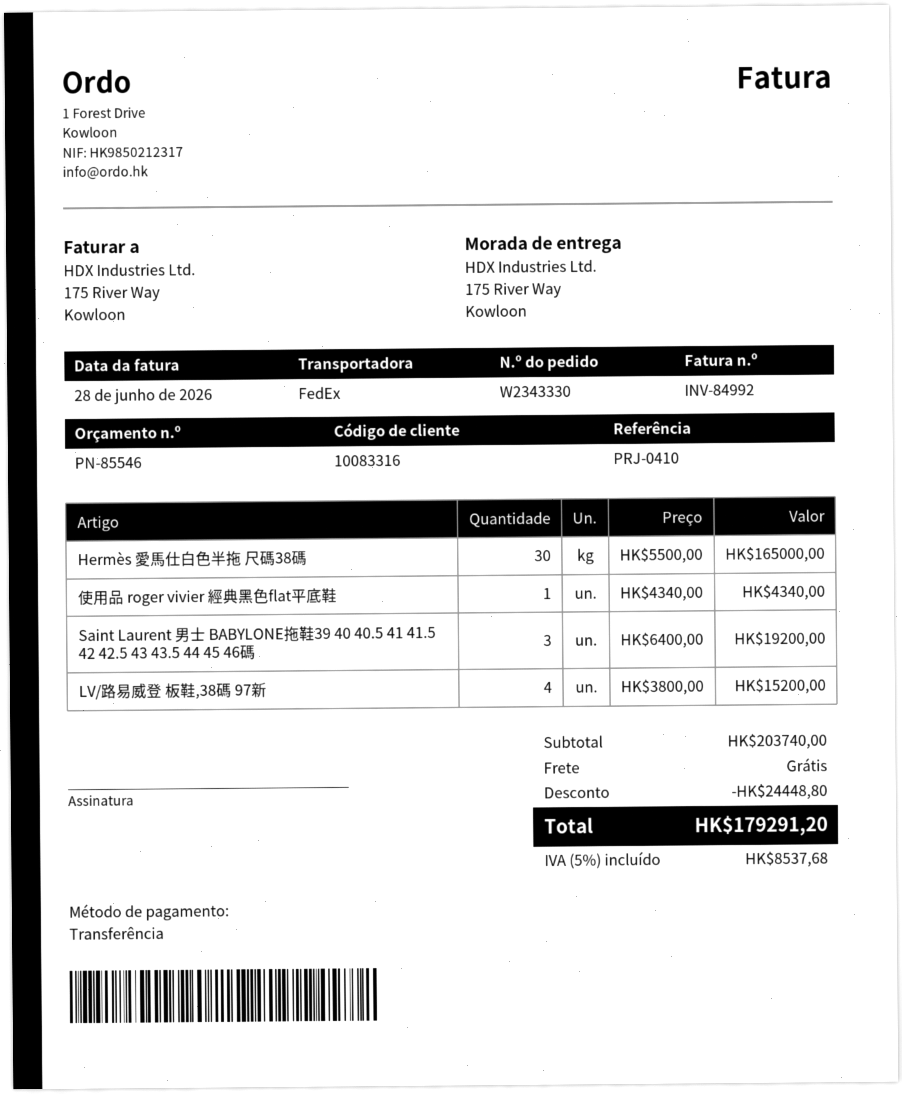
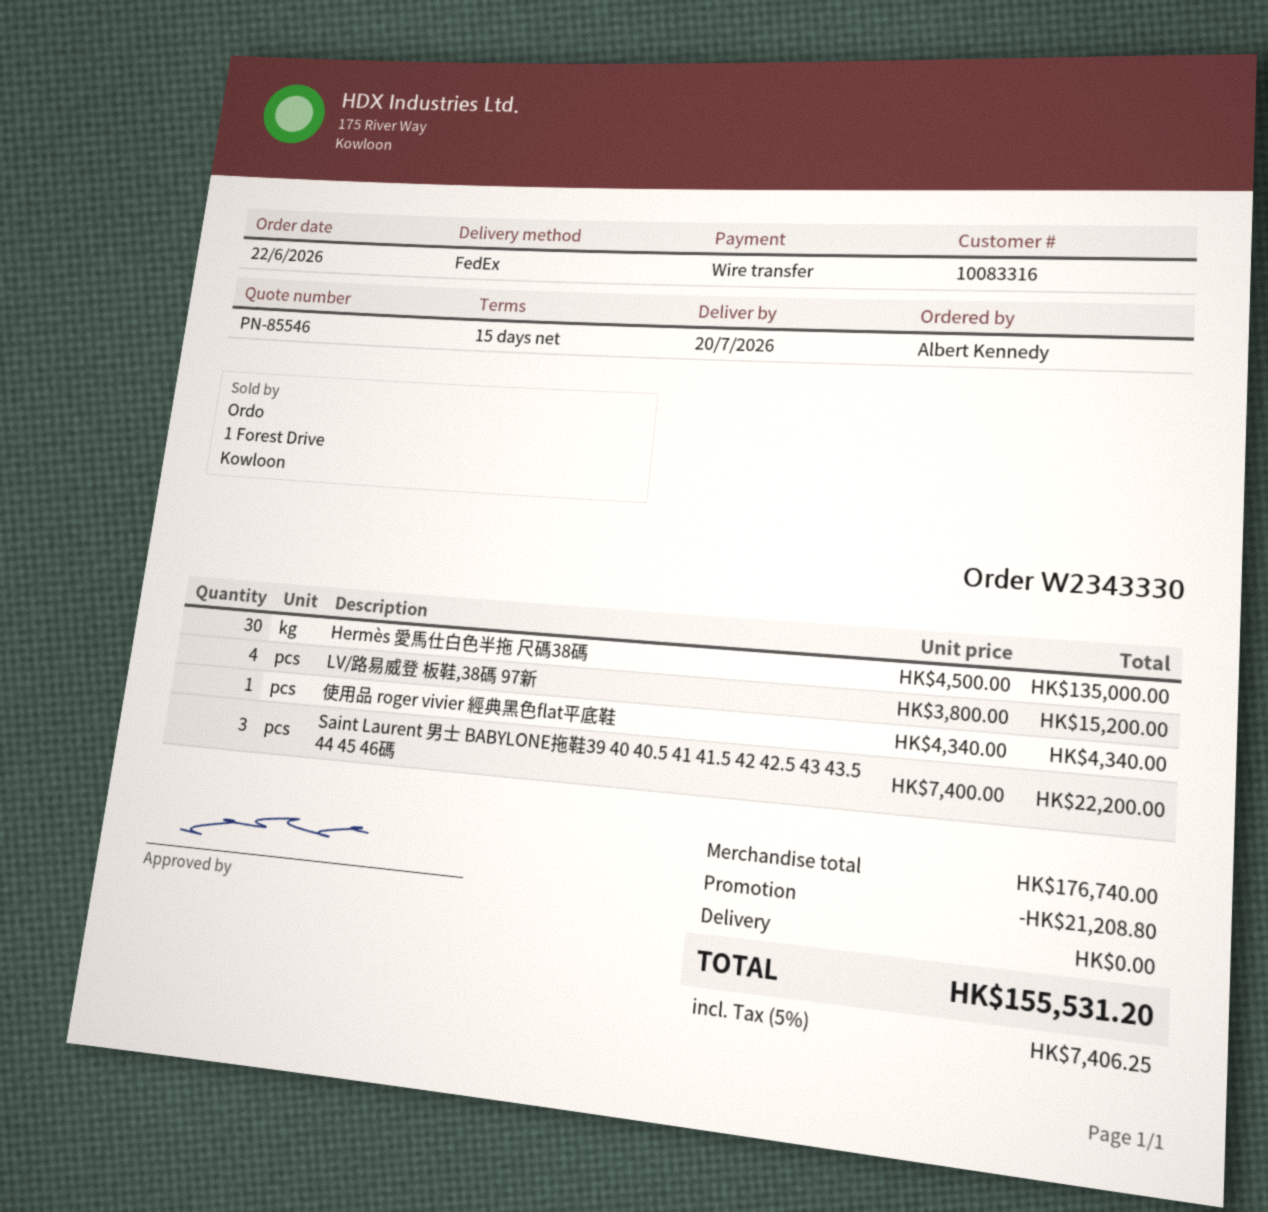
Hermès 愛馬仕白色半拖 尺碼38碼: 30 x 5500.00 = 165000.00 -> 30 x 4500.00 = 135000.00
Saint Laurent 男士 BABYLONE拖鞋39 40 40.5 41 41.5 42 42.5 43 43.5 44 45 46碼: 3 x 6400.00 = 19200.00 -> 3 x 7400.00 = 22200.00
subtotal: 203740.00 -> 176740.00
discount: 24448.80 -> 21208.80
tax: 5% = 8537.68 -> 5% = 7406.25
total: 179291.20 -> 155531.20

